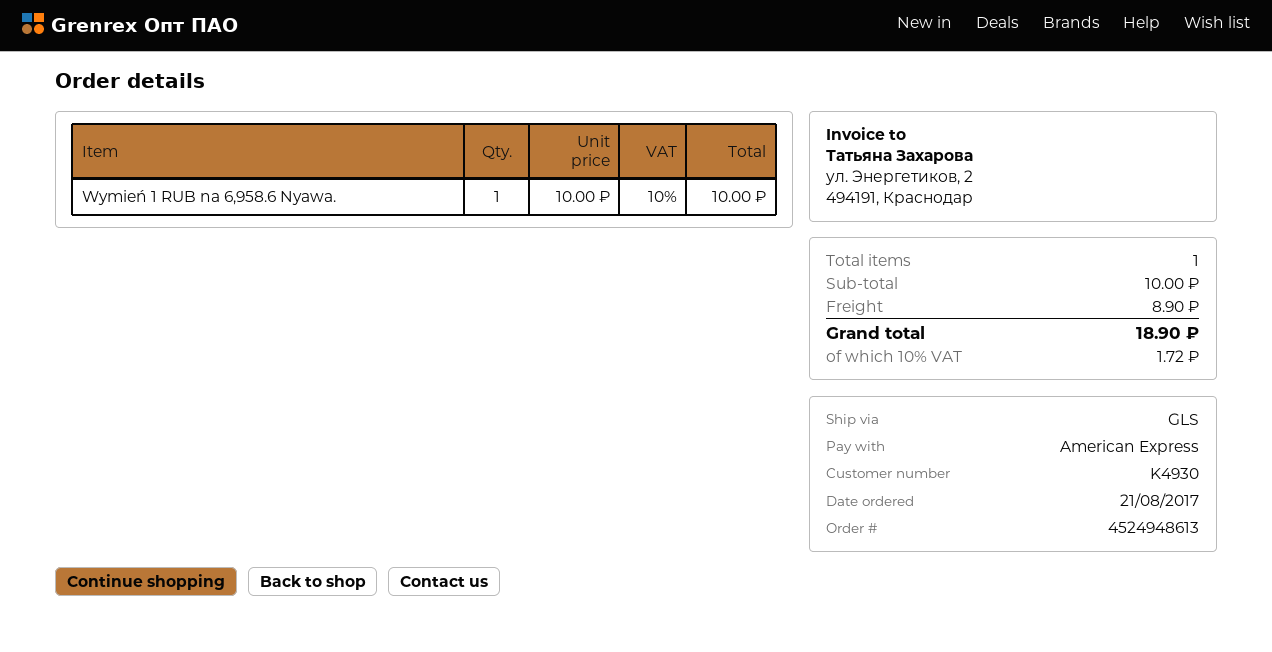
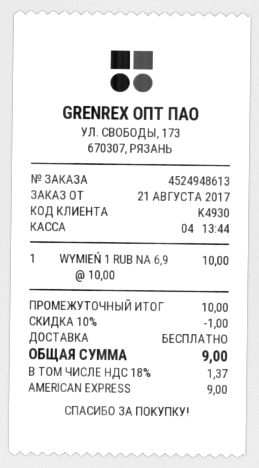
discount: none -> 10% = 1.00
shipping: 8.90 -> 0.00
tax: 10% = 1.72 -> 18% = 1.37
total: 18.90 -> 9.00

